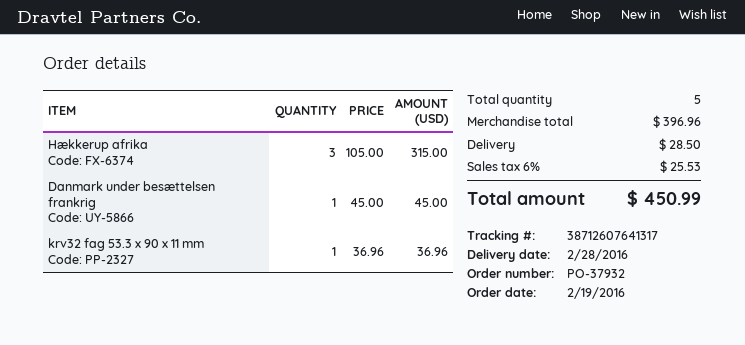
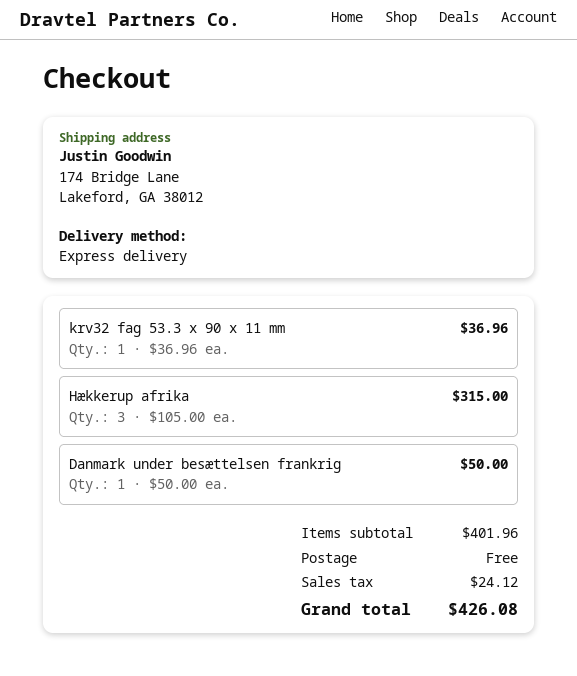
Danmark under besættelsen frankrig: 1 x 45.00 = 45.00 -> 1 x 50.00 = 50.00
subtotal: 396.96 -> 401.96
shipping: 28.50 -> 0.00
tax: 25.53 -> 24.12
total: 450.99 -> 426.08

